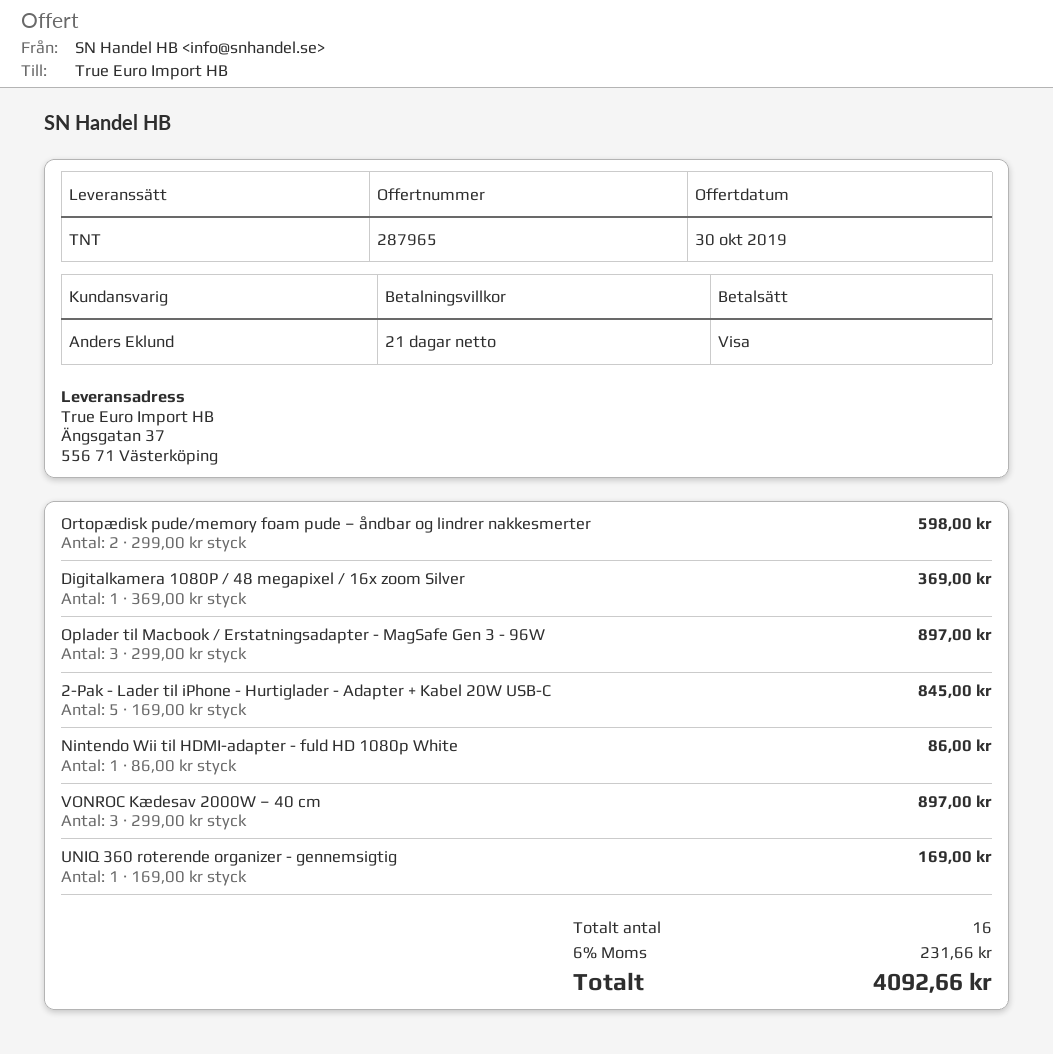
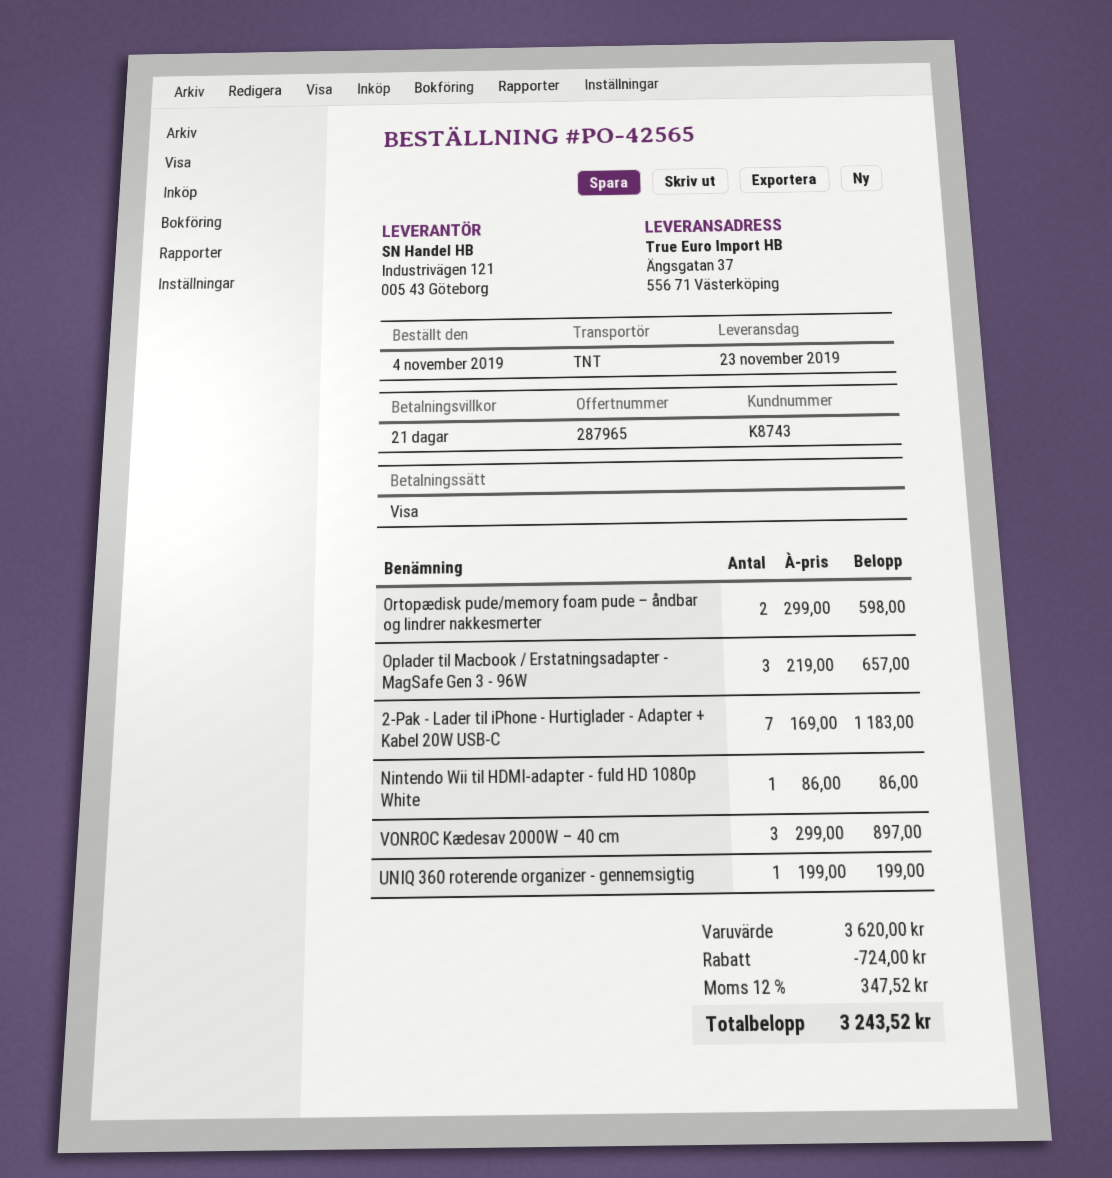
Digitalkamera 1080P / 48 megapixel / 16x zoom Silver: 1 x 369.00 = 369.00 -> none
Oplader til Macbook / Erstatningsadapter - MagSafe Gen 3 - 96W: 3 x 299.00 = 897.00 -> 3 x 219.00 = 657.00
2-Pak - Lader til iPhone - Hurtiglader - Adapter + Kabel 20W USB-C: 5 x 169.00 = 845.00 -> 7 x 169.00 = 1183.00
UNIQ 360 roterende organizer - gennemsigtig: 1 x 169.00 = 169.00 -> 1 x 199.00 = 199.00
discount: none -> 724.00
tax: 6% = 231.66 -> 12% = 347.52
total: 4092.66 -> 3243.52

